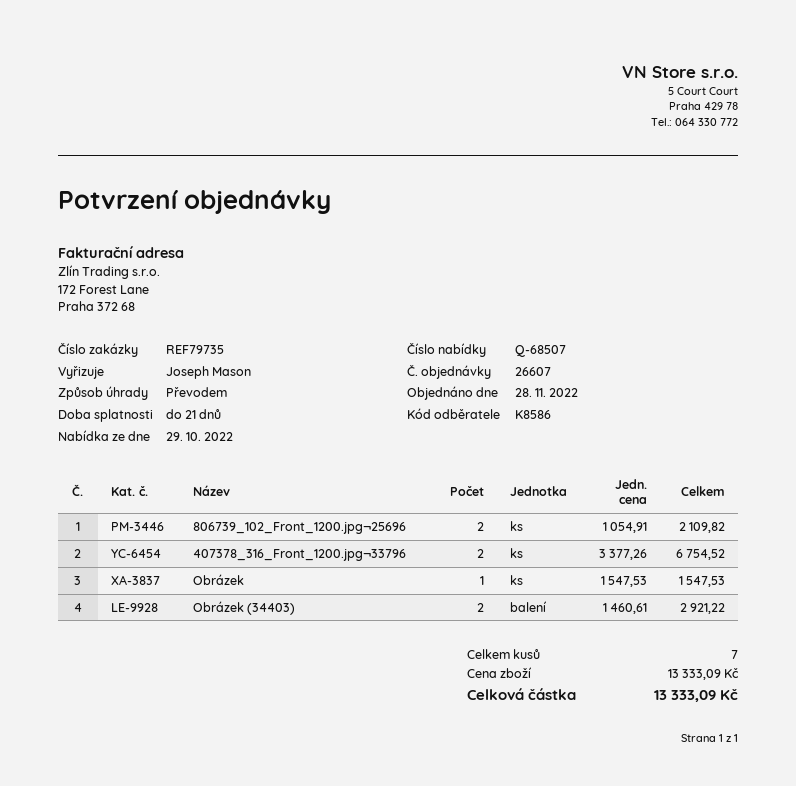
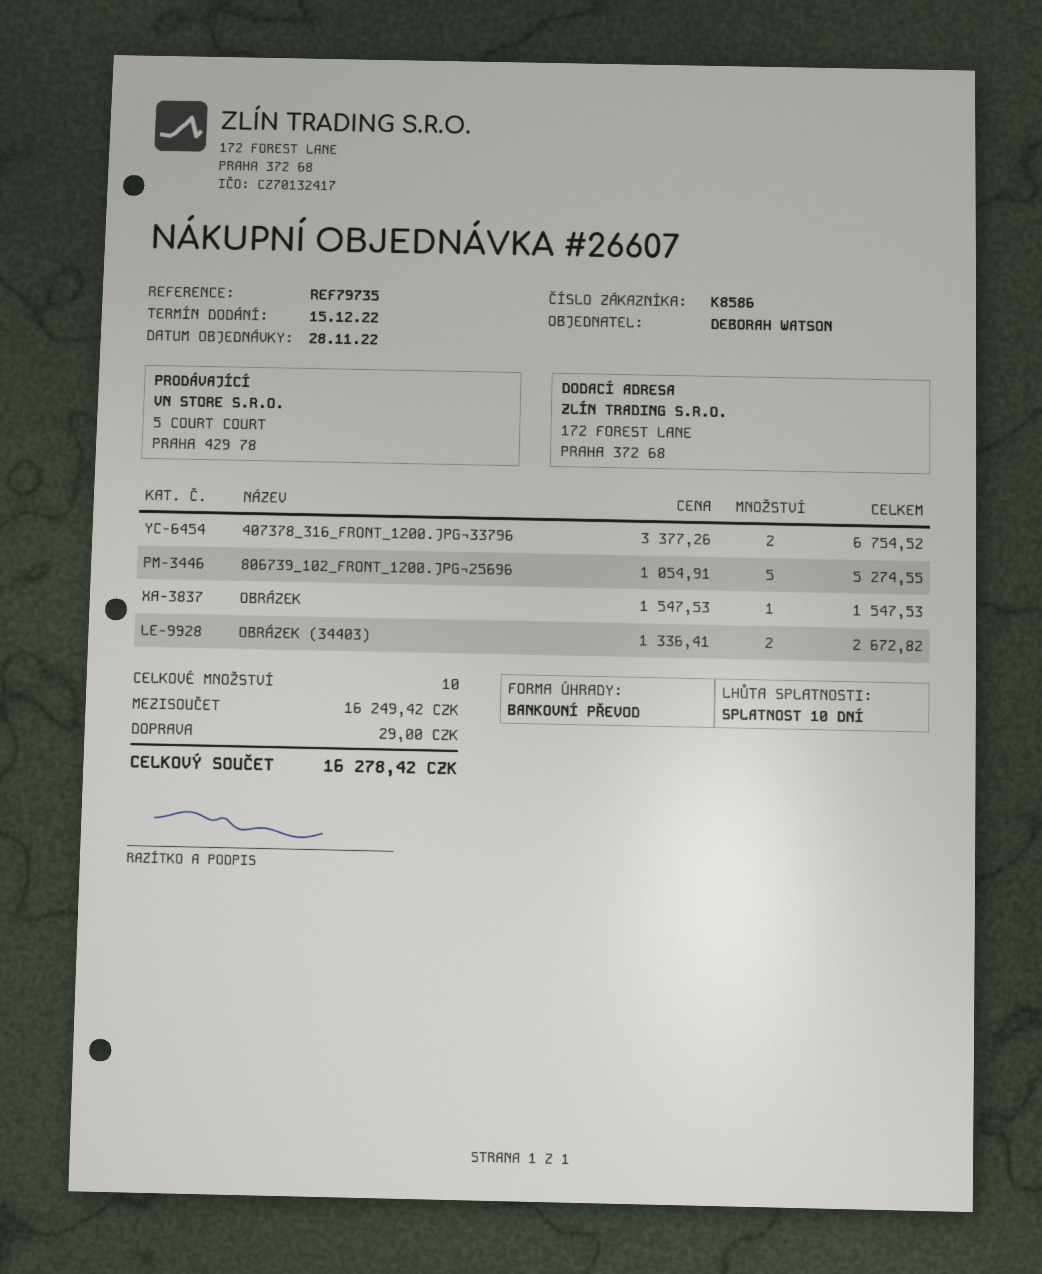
payment terms: 21 days -> 10 days
806739_102_Front_1200.jpg¬25696: 2 x 1054.91 = 2109.82 -> 5 x 1054.91 = 5274.55
Obrázek (34403): 2 x 1460.61 = 2921.22 -> 2 x 1336.41 = 2672.82
total quantity: 7 -> 10
subtotal: 13333.09 -> 16249.42
shipping: none -> 29.00
total: 13333.09 -> 16278.42

